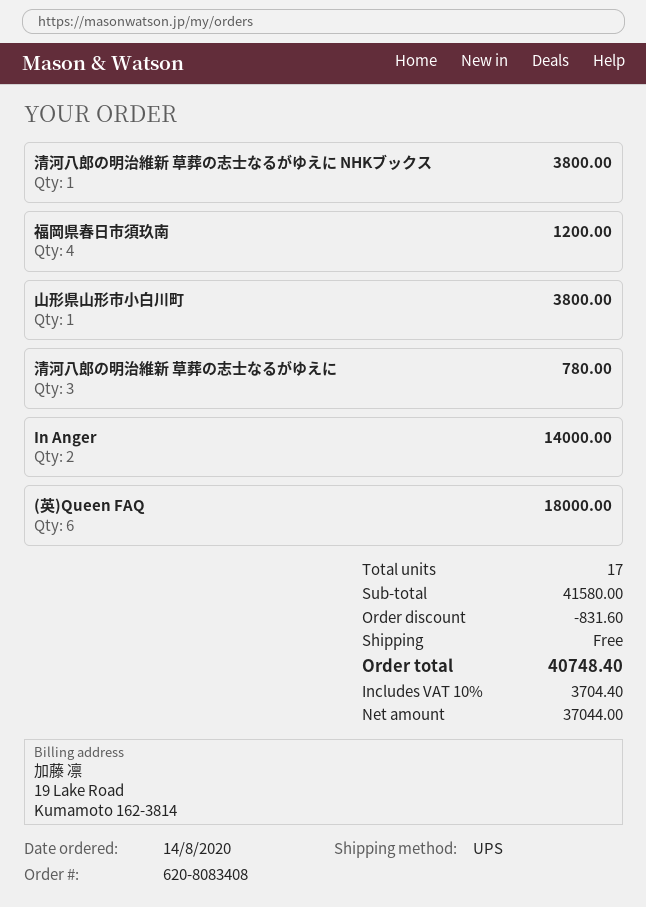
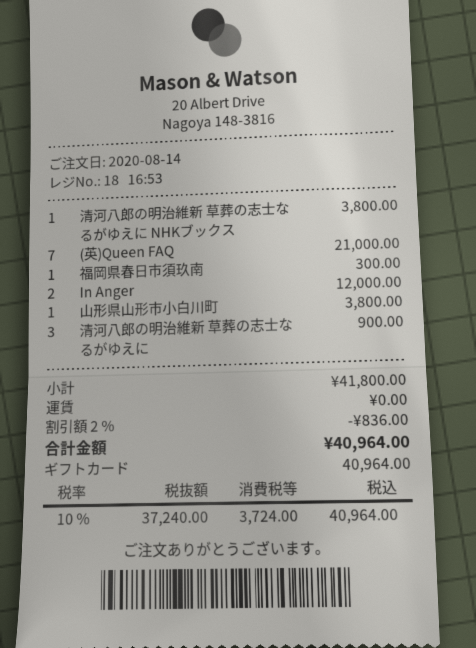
福岡県春日市須玖南: 4 for 1200.00 -> 1 for 300.00
清河八郎の明治維新 草葬の志士なるがゆえに: 3 for 780.00 -> 3 for 900.00
In Anger: 2 for 14000.00 -> 2 for 12000.00
(英)Queen FAQ: 6 for 18000.00 -> 7 for 21000.00
subtotal: 41580.00 -> 41800.00
discount: 831.60 -> 836.00
net: 37044.00 -> 37240.00
tax: 10% = 3704.40 -> 10% = 3724.00
total: 40748.40 -> 40964.00

